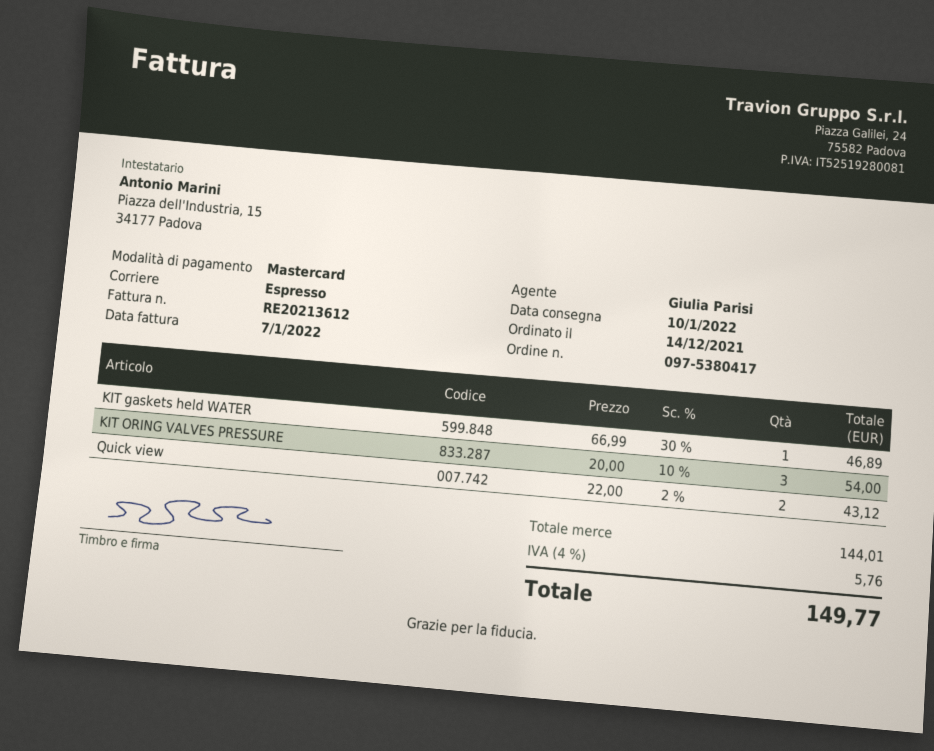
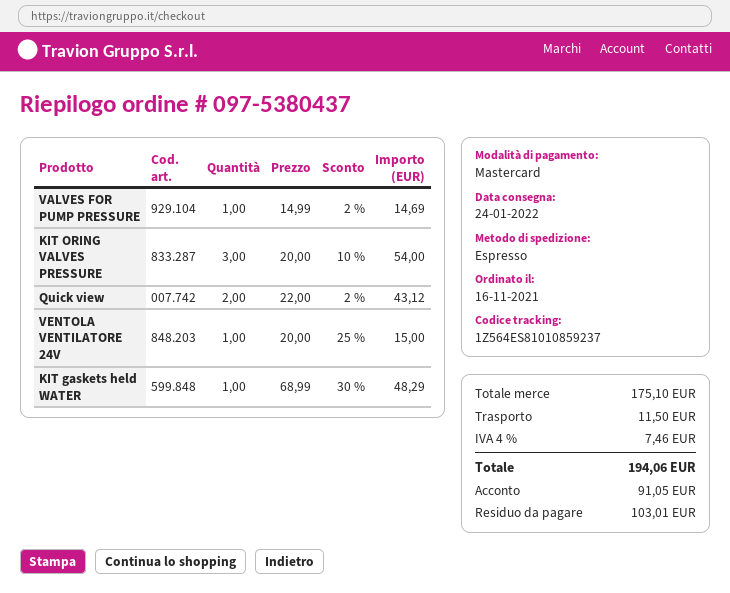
order number: 097-5380417 -> 097-5380437
order date: 2021-12-14 -> 2021-11-16
delivery date: 2022-01-10 -> 2022-01-24
KIT gaskets held WATER: 1 x 66.99 - 30% = 46.89 -> 1 x 68.99 - 30% = 48.29
VALVES FOR PUMP PRESSURE: none -> 1 x 14.99 - 2% = 14.69
VENTOLA VENTILATORE 24V: none -> 1 x 20.00 - 25% = 15.00
subtotal: 144.01 -> 175.10
shipping: none -> 11.50
tax: 4% = 5.76 -> 4% = 7.46
total: 149.77 -> 194.06

